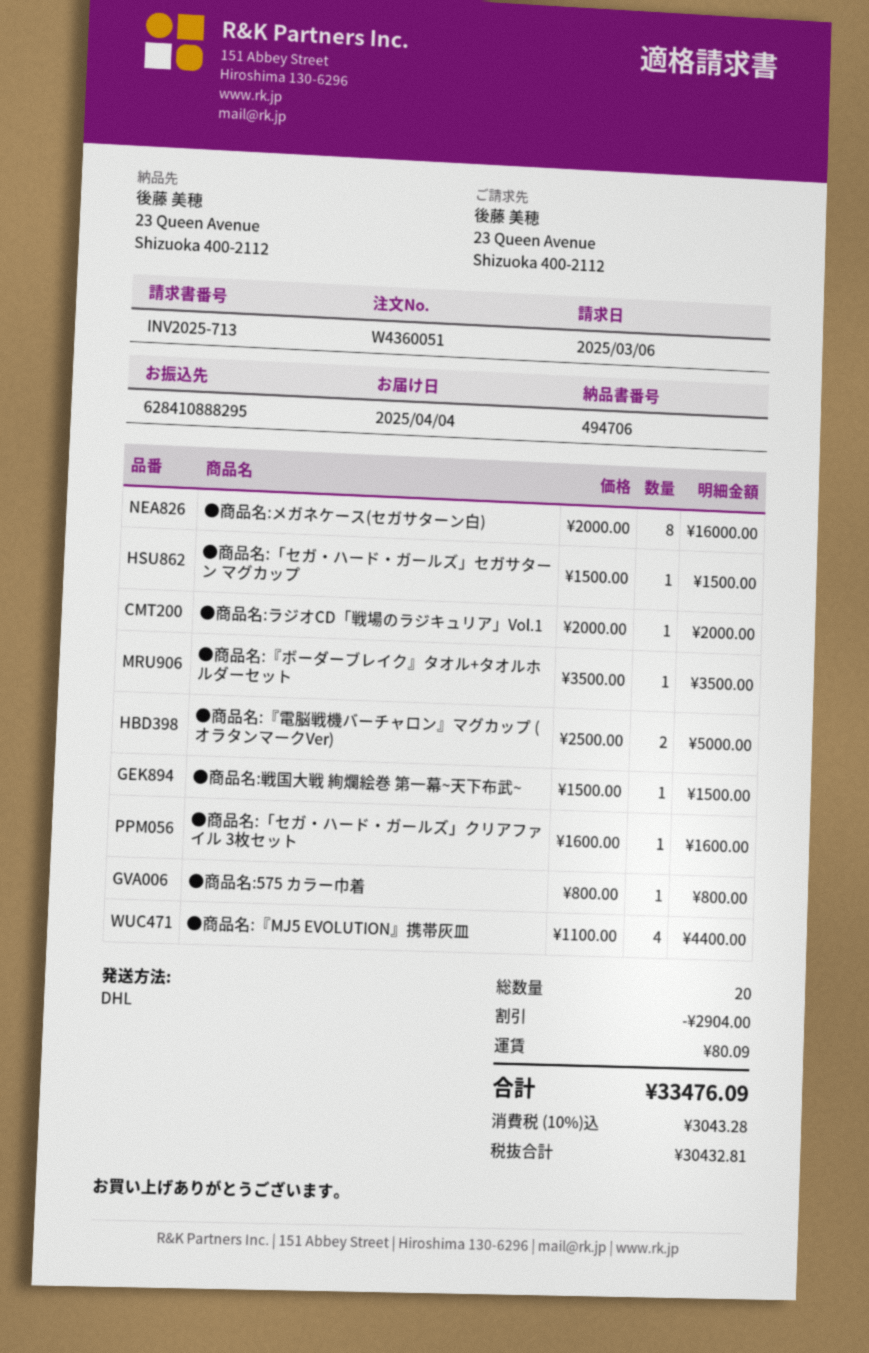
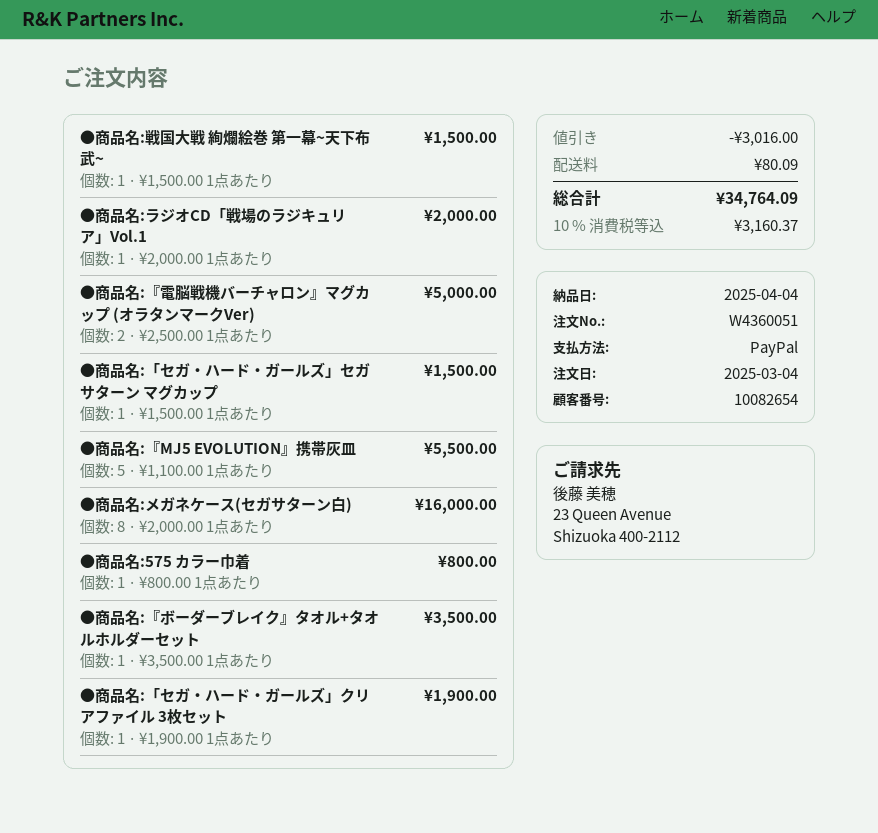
●商品名:「セガ・ハード・ガールズ」クリアファイル 3枚セット: 1 x 1600.00 = 1600.00 -> 1 x 1900.00 = 1900.00
●商品名:『MJ5 EVOLUTION』携帯灰皿: 4 x 1100.00 = 4400.00 -> 5 x 1100.00 = 5500.00
discount: 2904.00 -> 3016.00
tax: 10% = 3043.28 -> 10% = 3160.37
total: 33476.09 -> 34764.09

